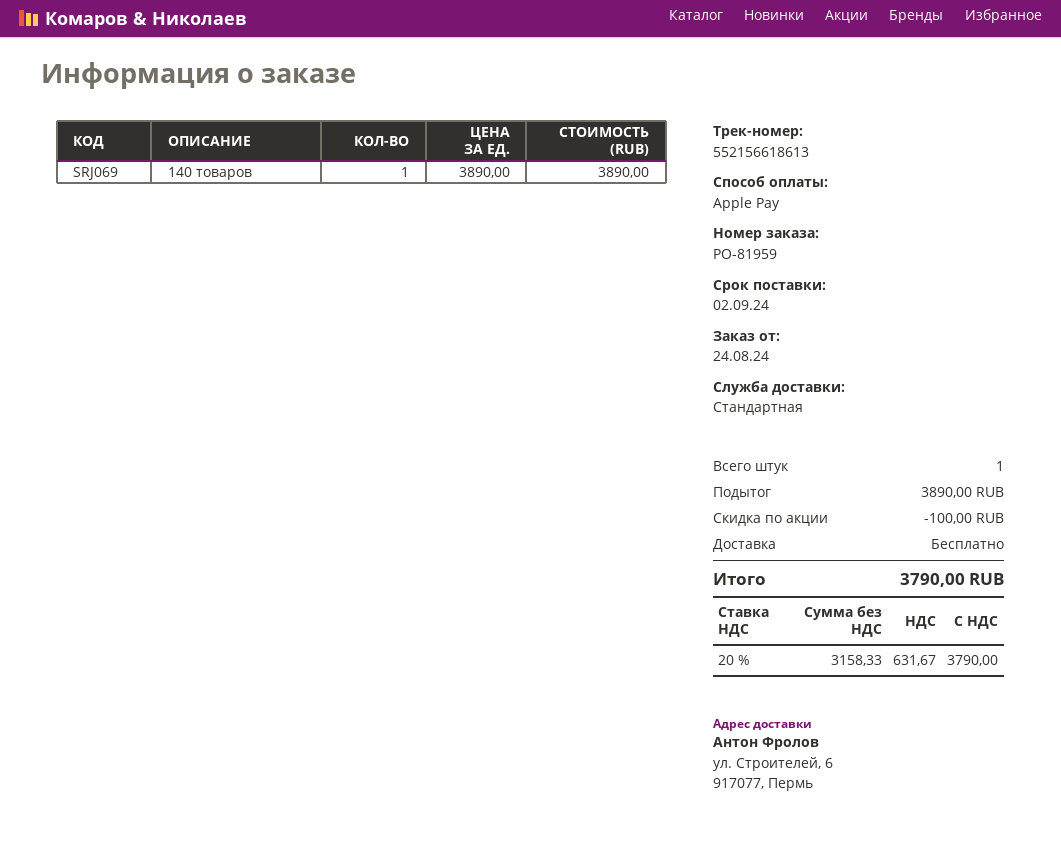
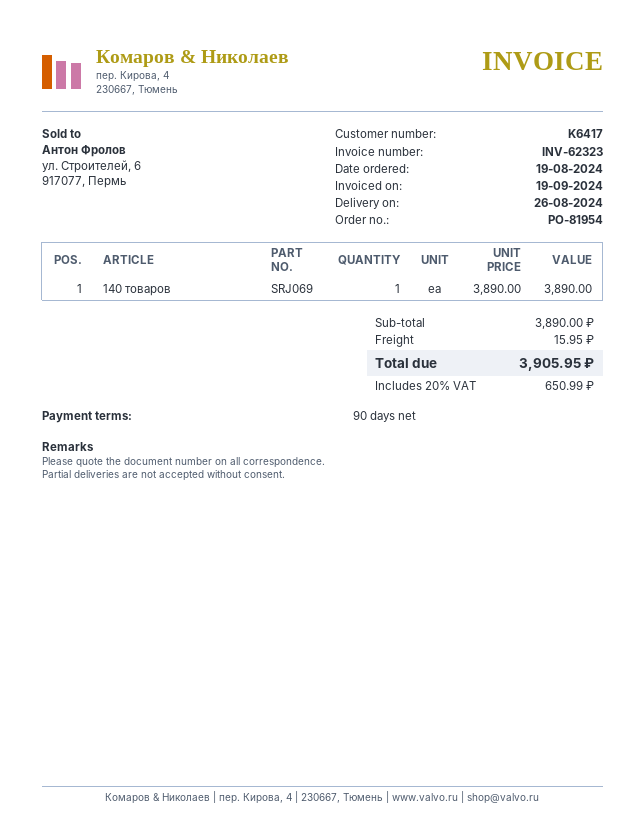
order number: PO-81959 -> PO-81954
order date: 2024-08-24 -> 2024-08-19
delivery date: 2024-09-02 -> 2024-08-26
discount: 100.00 -> none
shipping: 0.00 -> 15.95
tax: 20% = 631.67 -> 20% = 650.99
total: 3790.00 -> 3905.95

